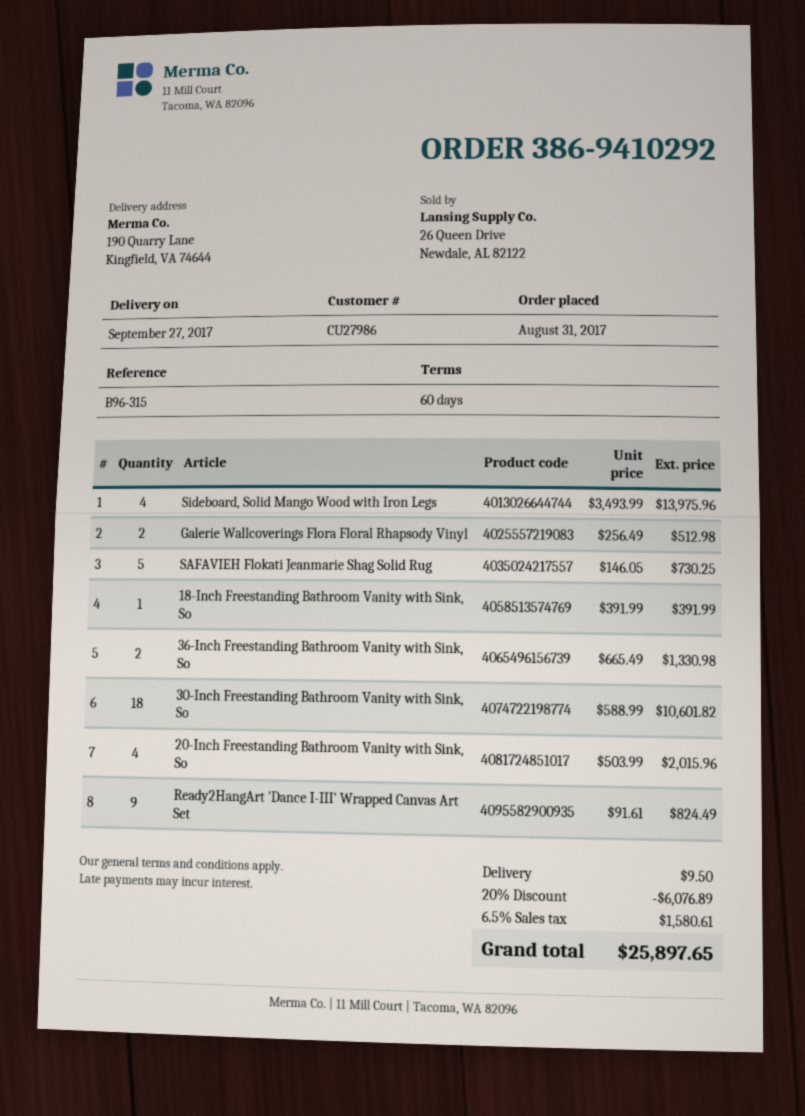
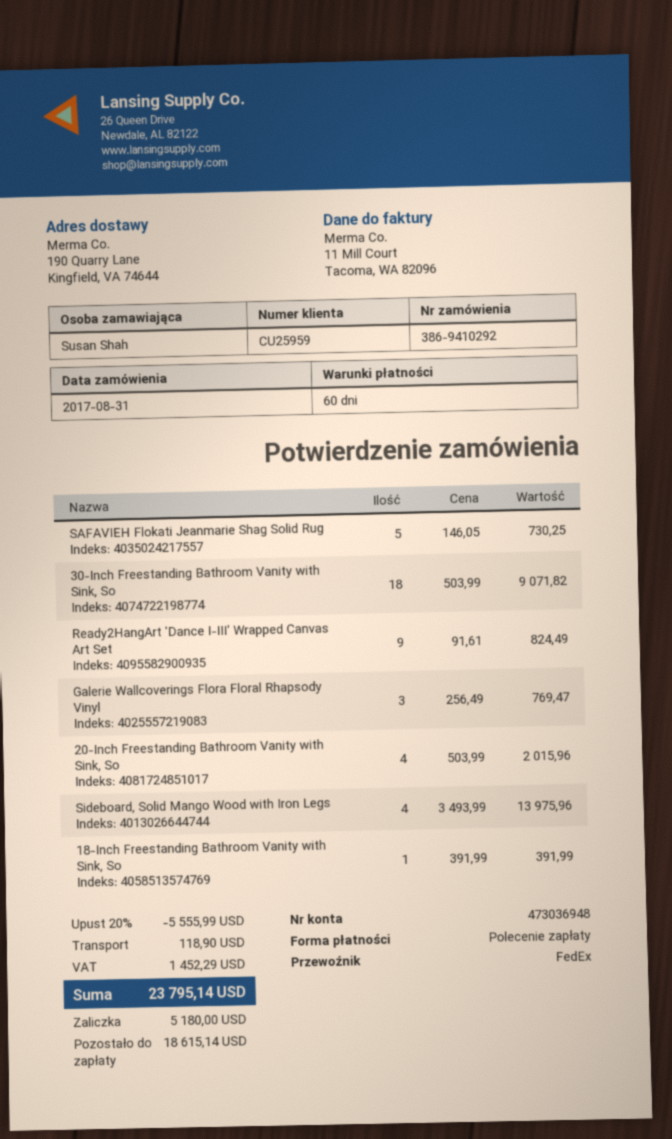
customer number: CU27986 -> CU25959
Galerie Wallcoverings Flora Floral Rhapsody Vinyl: 2 x 256.49 = 512.98 -> 3 x 256.49 = 769.47
36-Inch Freestanding Bathroom Vanity with Sink, So: 2 x 665.49 = 1330.98 -> none
30-Inch Freestanding Bathroom Vanity with Sink, So: 18 x 588.99 = 10601.82 -> 18 x 503.99 = 9071.82
discount: 20% = 6076.89 -> 20% = 5555.99
shipping: 9.50 -> 118.90
tax: 1580.61 -> 1452.29
total: 25897.65 -> 23795.14

